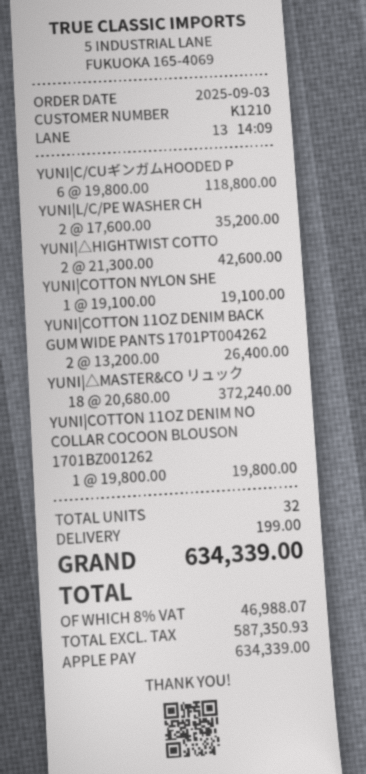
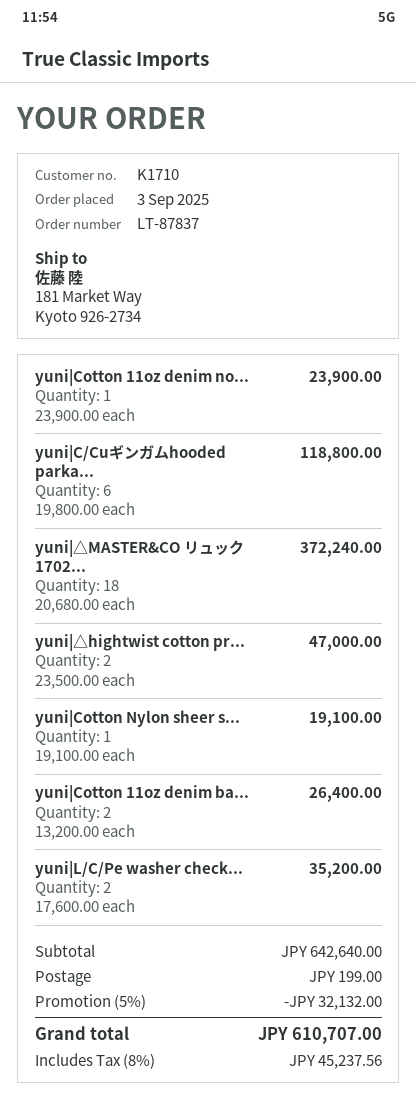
customer number: K1210 -> K1710
YUNI|△HIGHTWIST COTTO: 2 x 21300.00 = 42600.00 -> 2 x 23500.00 = 47000.00
YUNI|COTTON 11OZ DENIM NO COLLAR COCOON BLOUSON 1701BZ001262: 1 x 19800.00 = 19800.00 -> 1 x 23900.00 = 23900.00
discount: none -> 5% = 32132.00
tax: 8% = 46988.07 -> 8% = 45237.56
total: 634339.00 -> 610707.00

